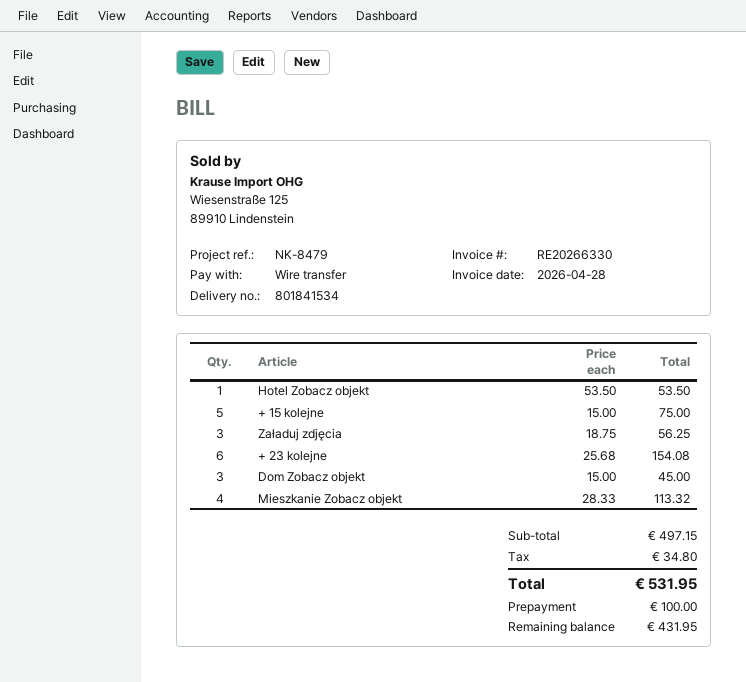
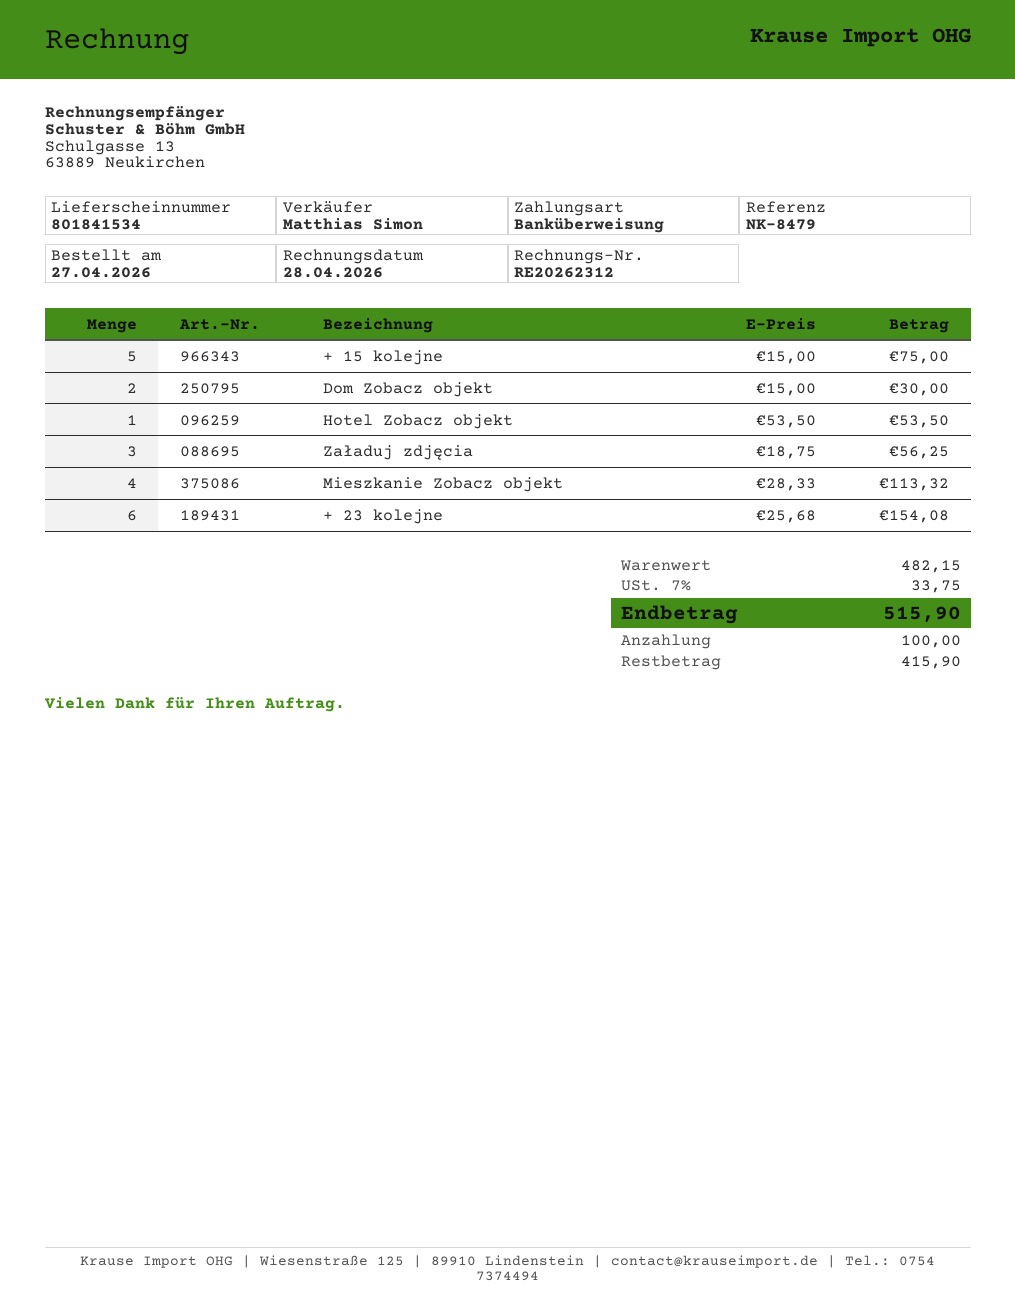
invoice number: RE20266330 -> RE20262312
Dom Zobacz objekt: 3 x 15.00 = 45.00 -> 2 x 15.00 = 30.00
subtotal: 497.15 -> 482.15
tax: 34.80 -> 33.75
total: 531.95 -> 515.90
balance: 431.95 -> 415.90

